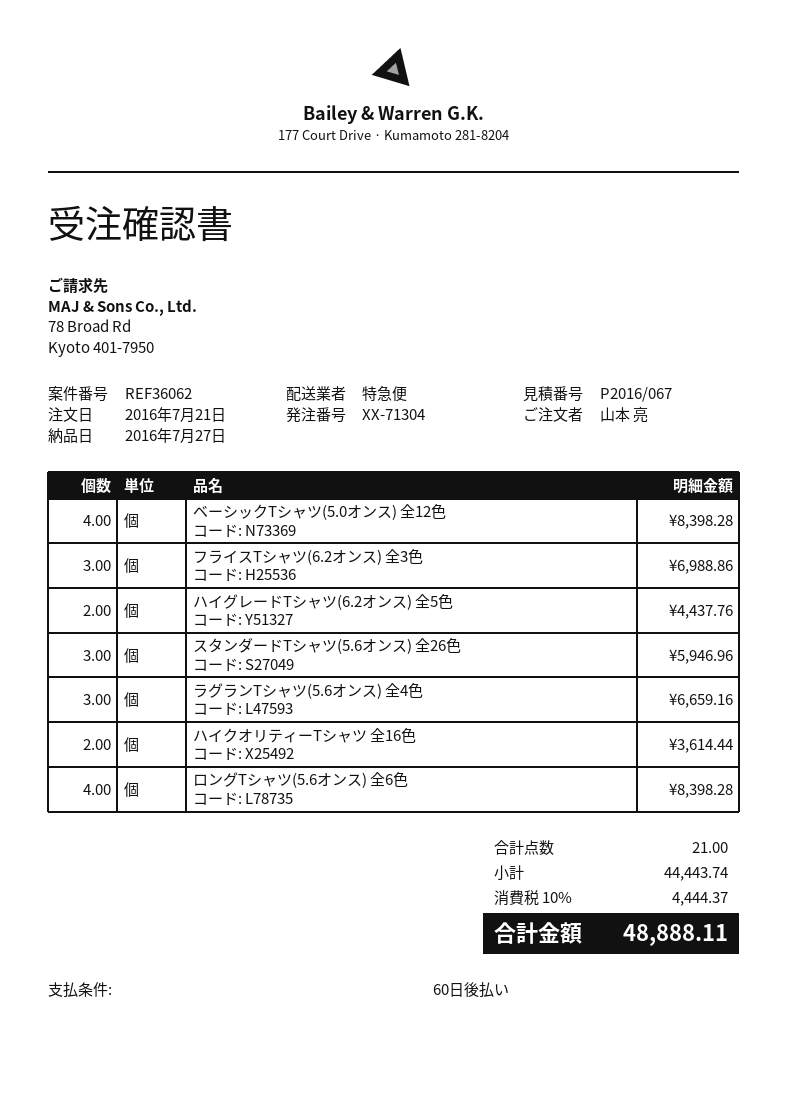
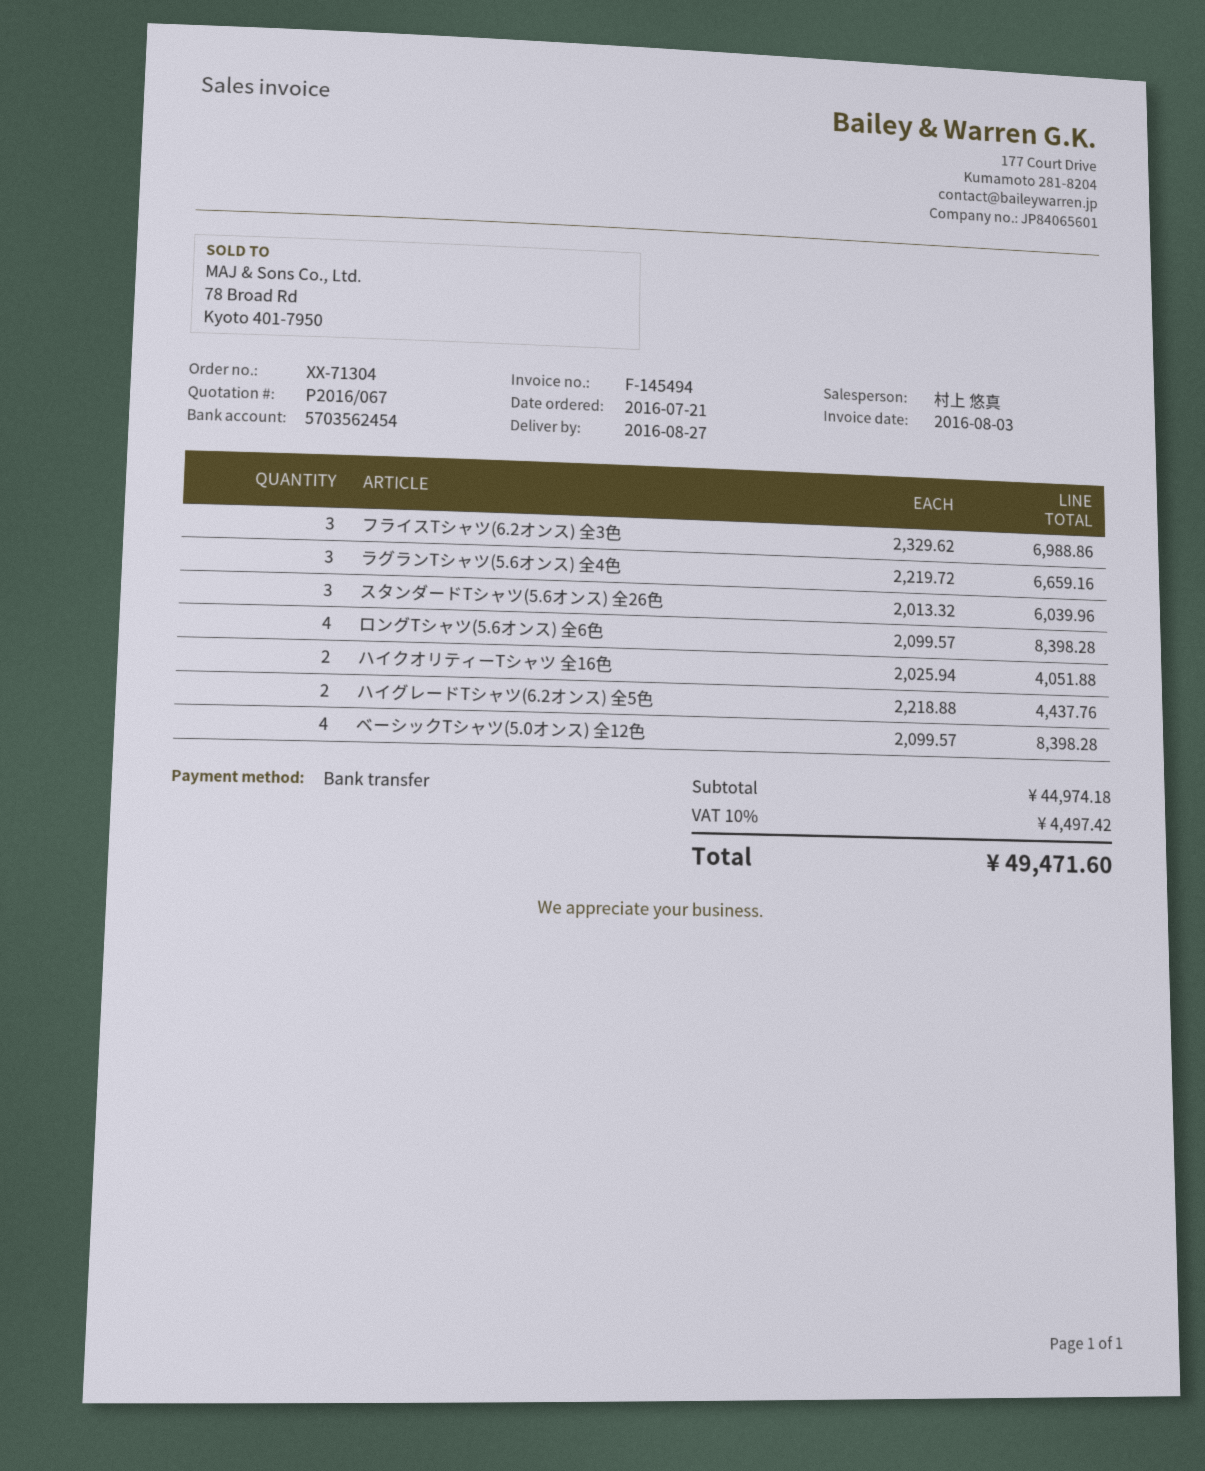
delivery date: 2016-07-27 -> 2016-08-27
スタンダードTシャツ(5.6オンス) 全26色: 3 for 5946.96 -> 3 for 6039.96
ハイクオリティーTシャツ 全16色: 2 for 3614.44 -> 2 for 4051.88
subtotal: 44443.74 -> 44974.18
tax: 10% = 4444.37 -> 10% = 4497.42
total: 48888.11 -> 49471.60

